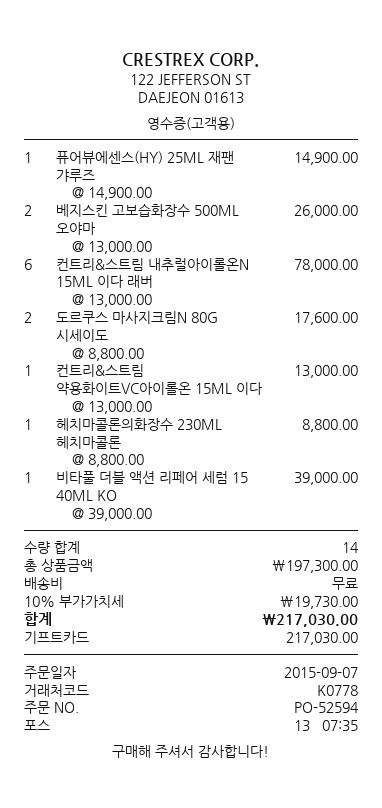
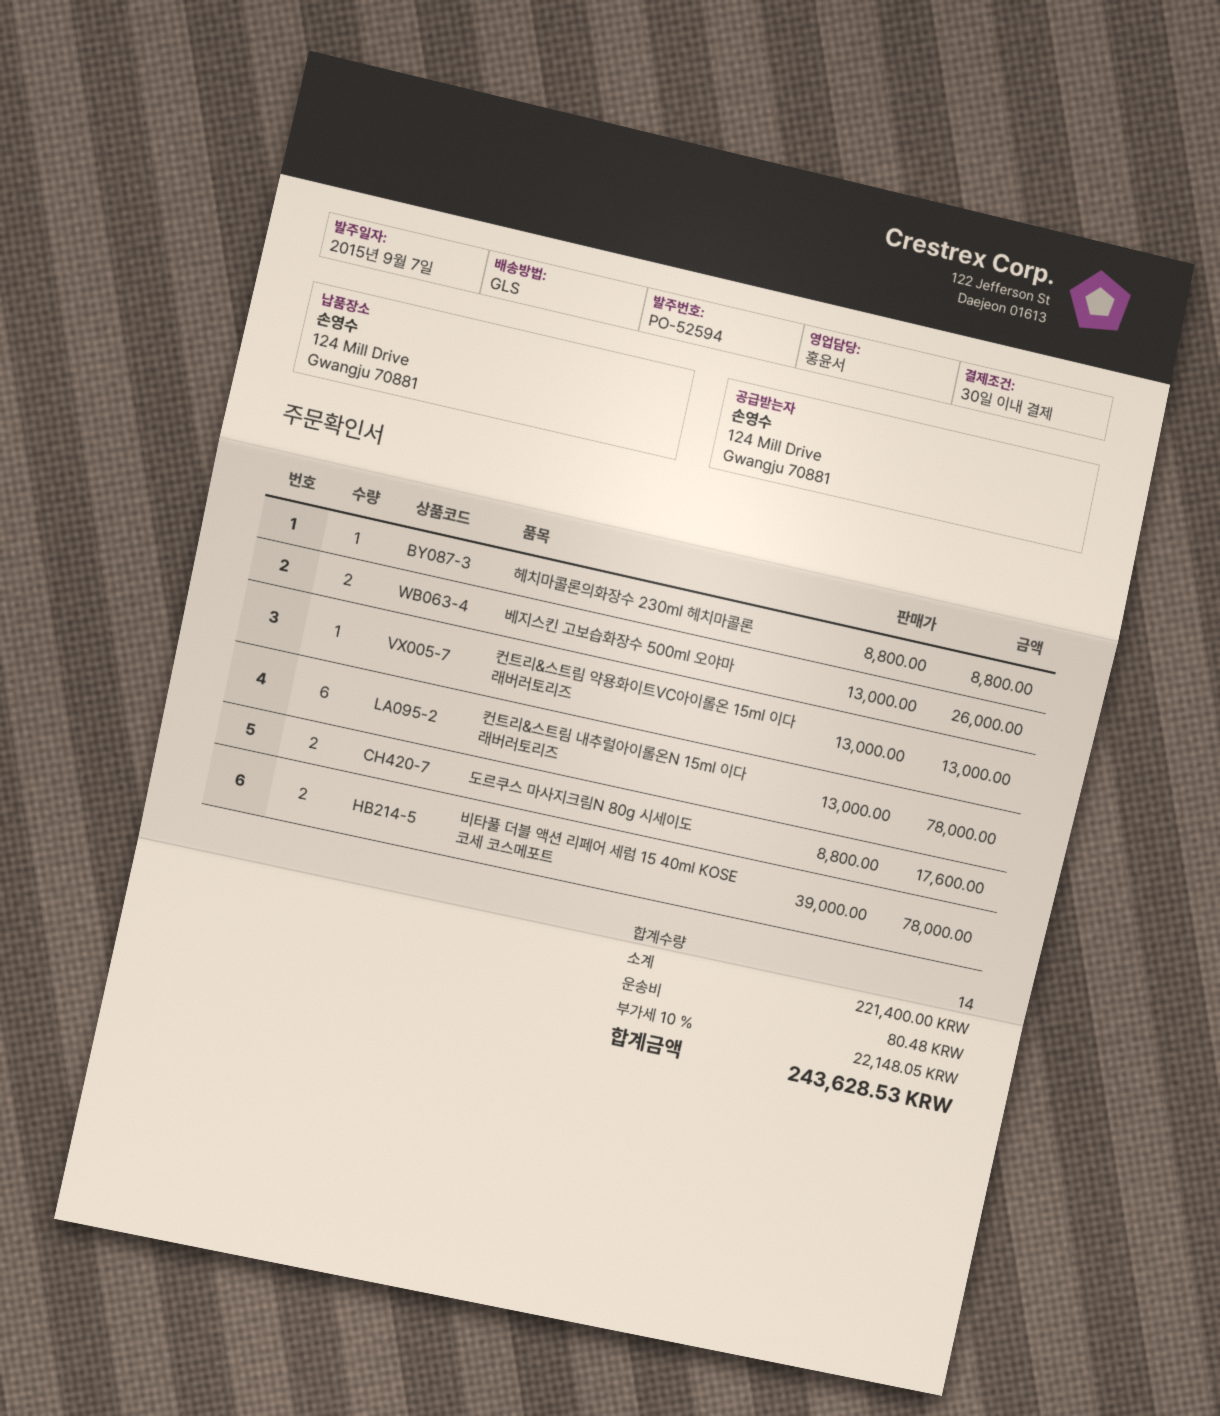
퓨어뷰에센스(HY) 25ML 재팬 갸루즈: 1 x 14900.00 = 14900.00 -> none
비타풀 더블 액션 리페어 세럼 15 40ML KO: 1 x 39000.00 = 39000.00 -> 2 x 39000.00 = 78000.00
subtotal: 197300.00 -> 221400.00
shipping: 0.00 -> 80.48
tax: 10% = 19730.00 -> 10% = 22148.05
total: 217030.00 -> 243628.53

